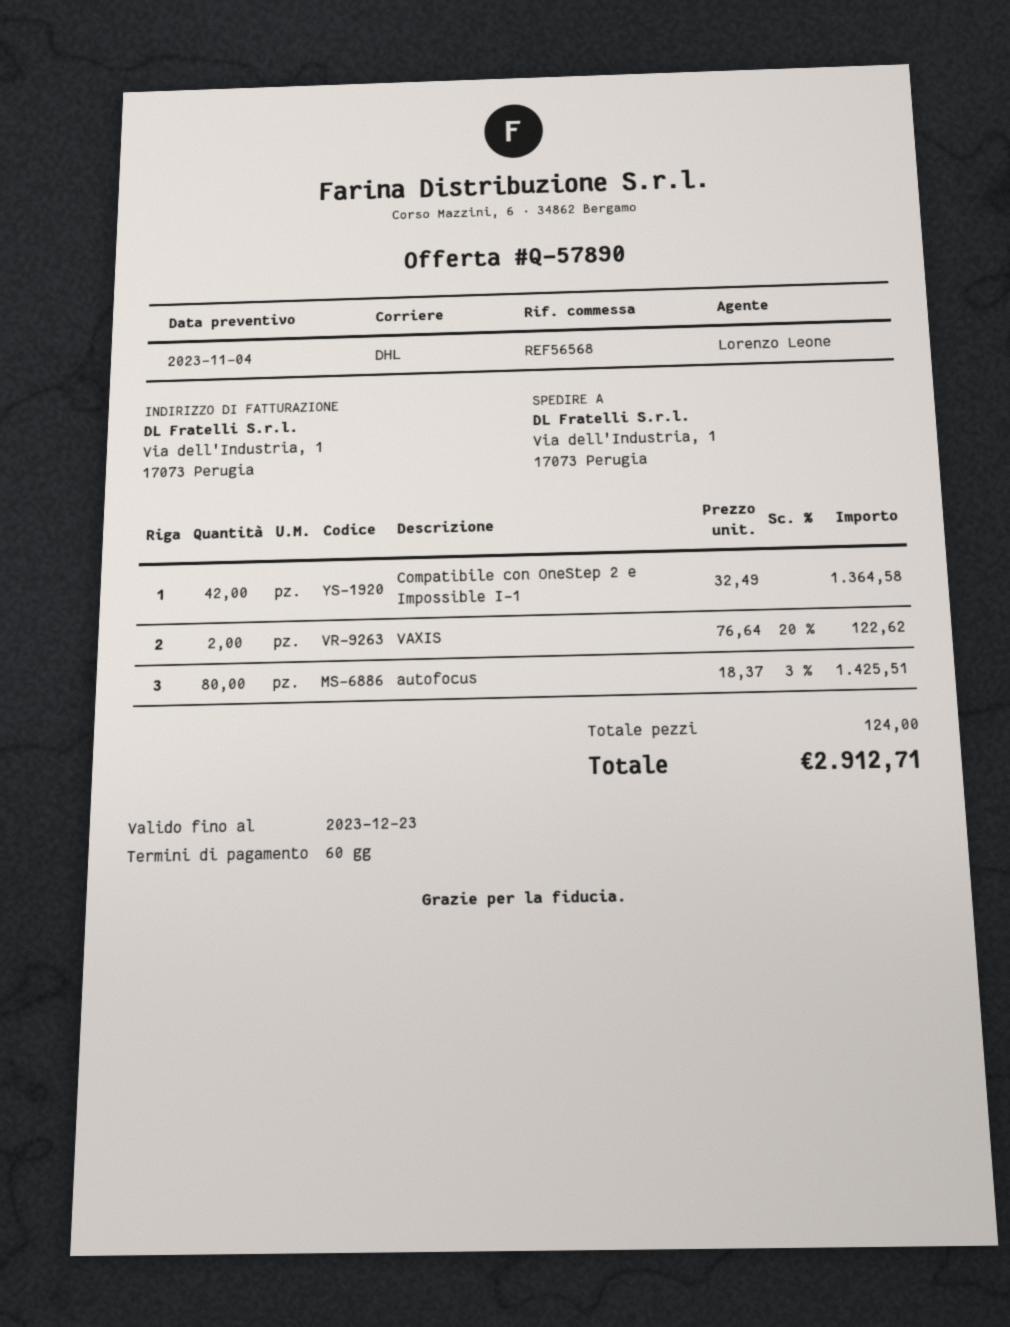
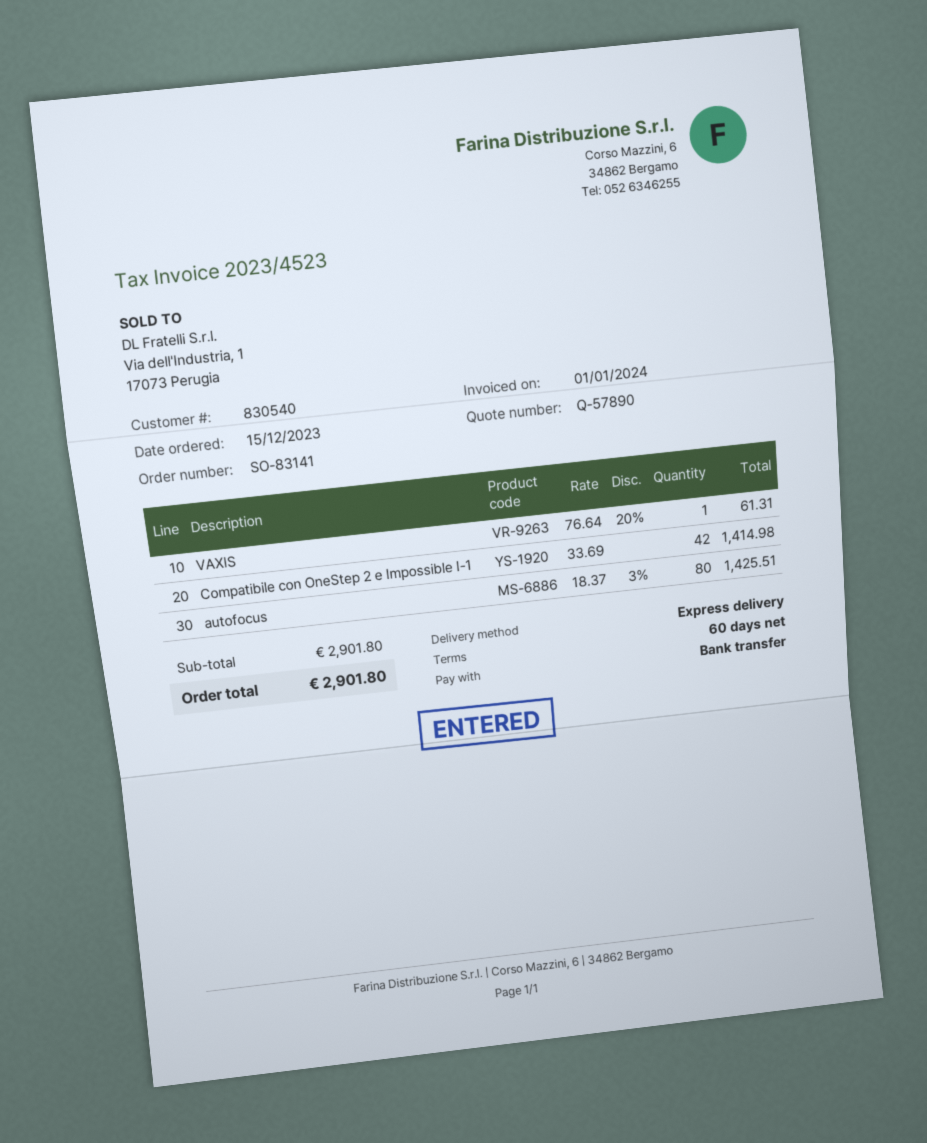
shipping method: DHL -> express
Compatibile con OneStep 2 e Impossible I-1: 42 x 32.49 = 1364.58 -> 42 x 33.69 = 1414.98
VAXIS: 2 x 76.64 - 20% = 122.62 -> 1 x 76.64 - 20% = 61.31
total: 2912.71 -> 2901.80

